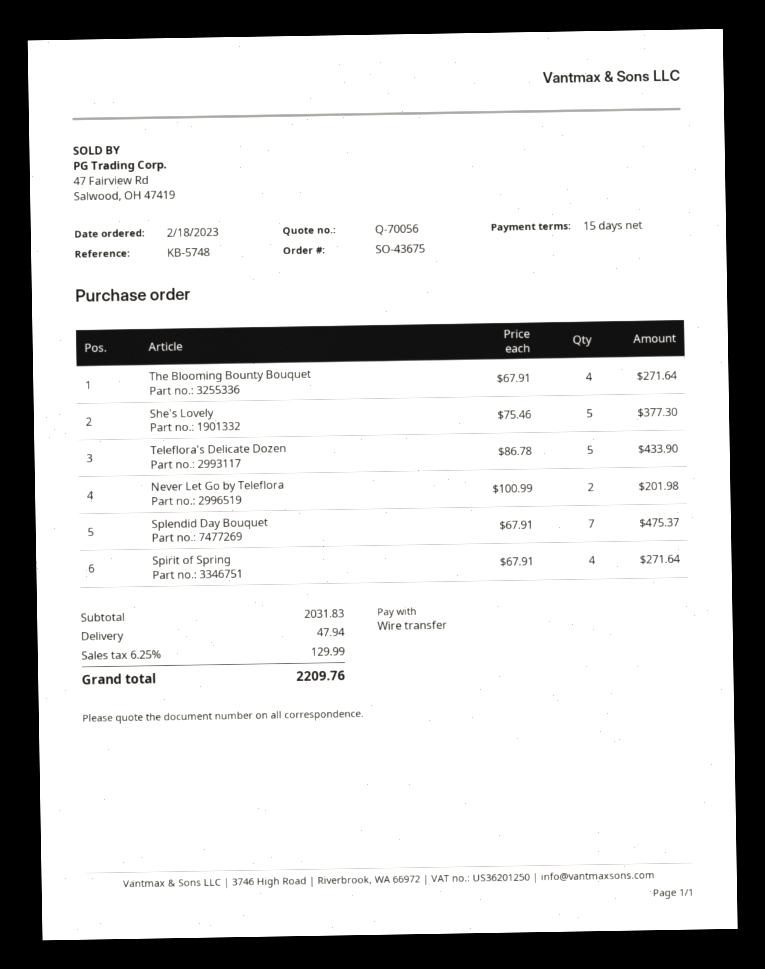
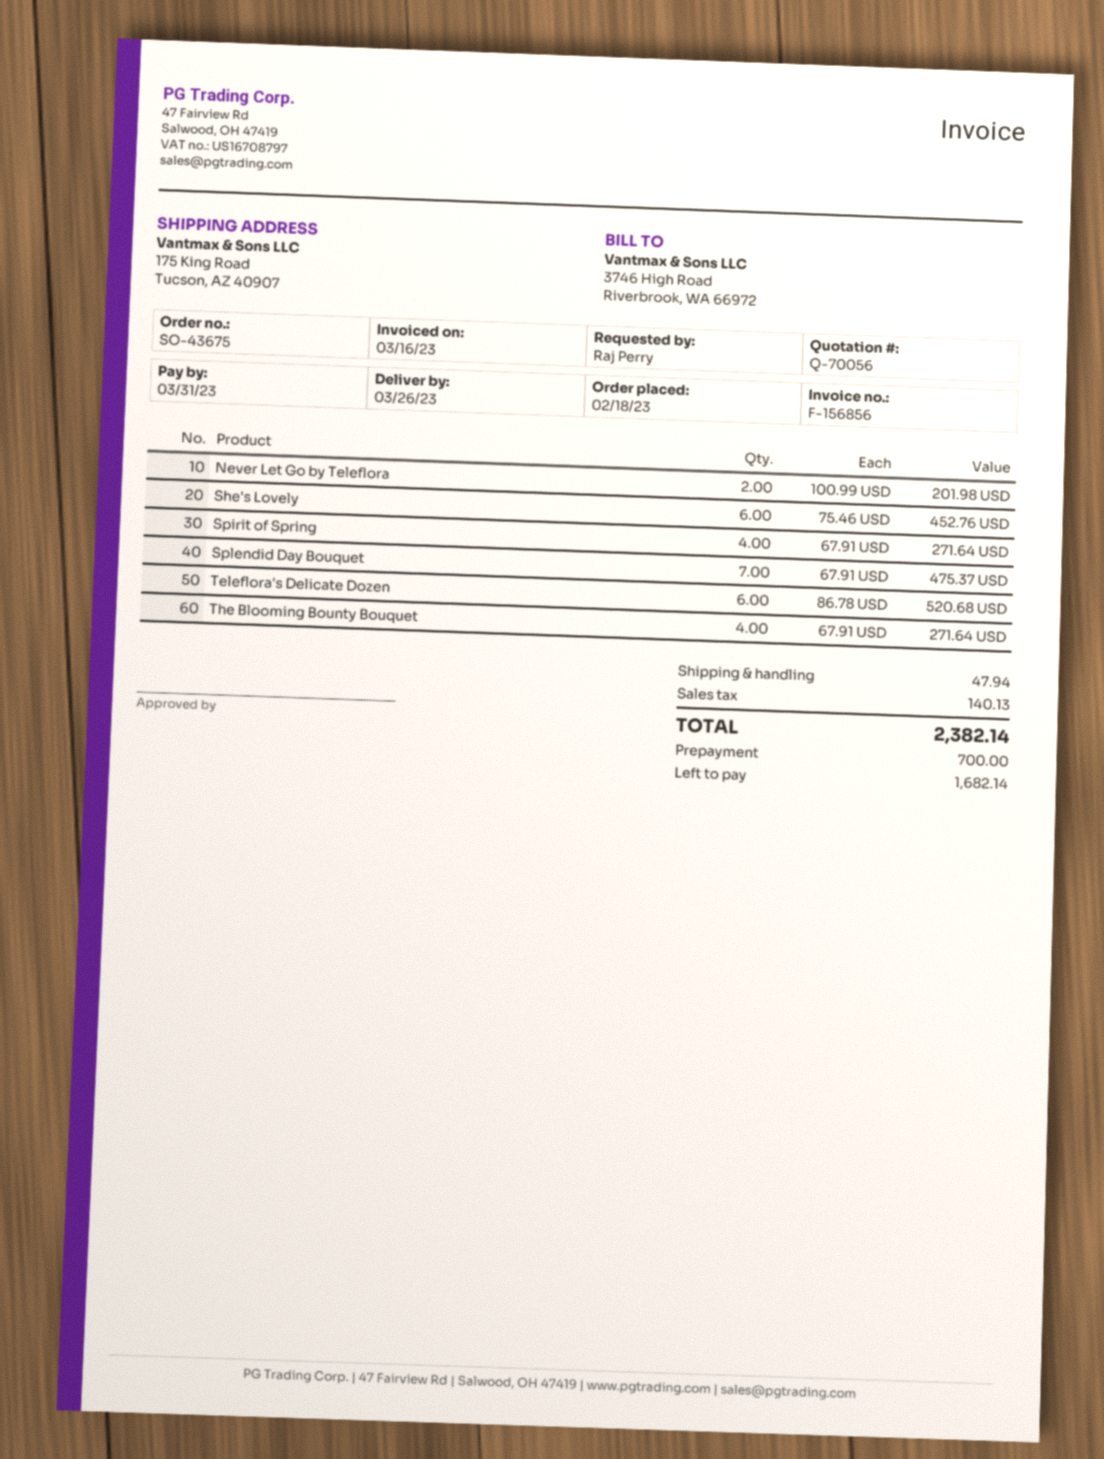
She's Lovely: 5 x 75.46 = 377.30 -> 6 x 75.46 = 452.76
Teleflora's Delicate Dozen: 5 x 86.78 = 433.90 -> 6 x 86.78 = 520.68
tax: 129.99 -> 140.13
total: 2209.76 -> 2382.14

